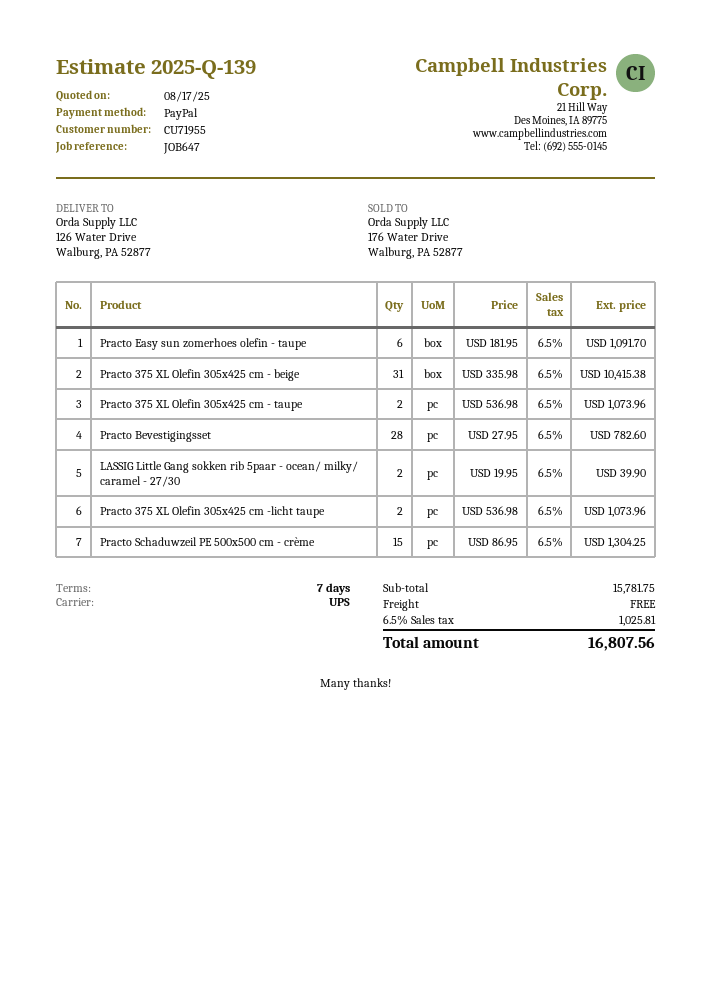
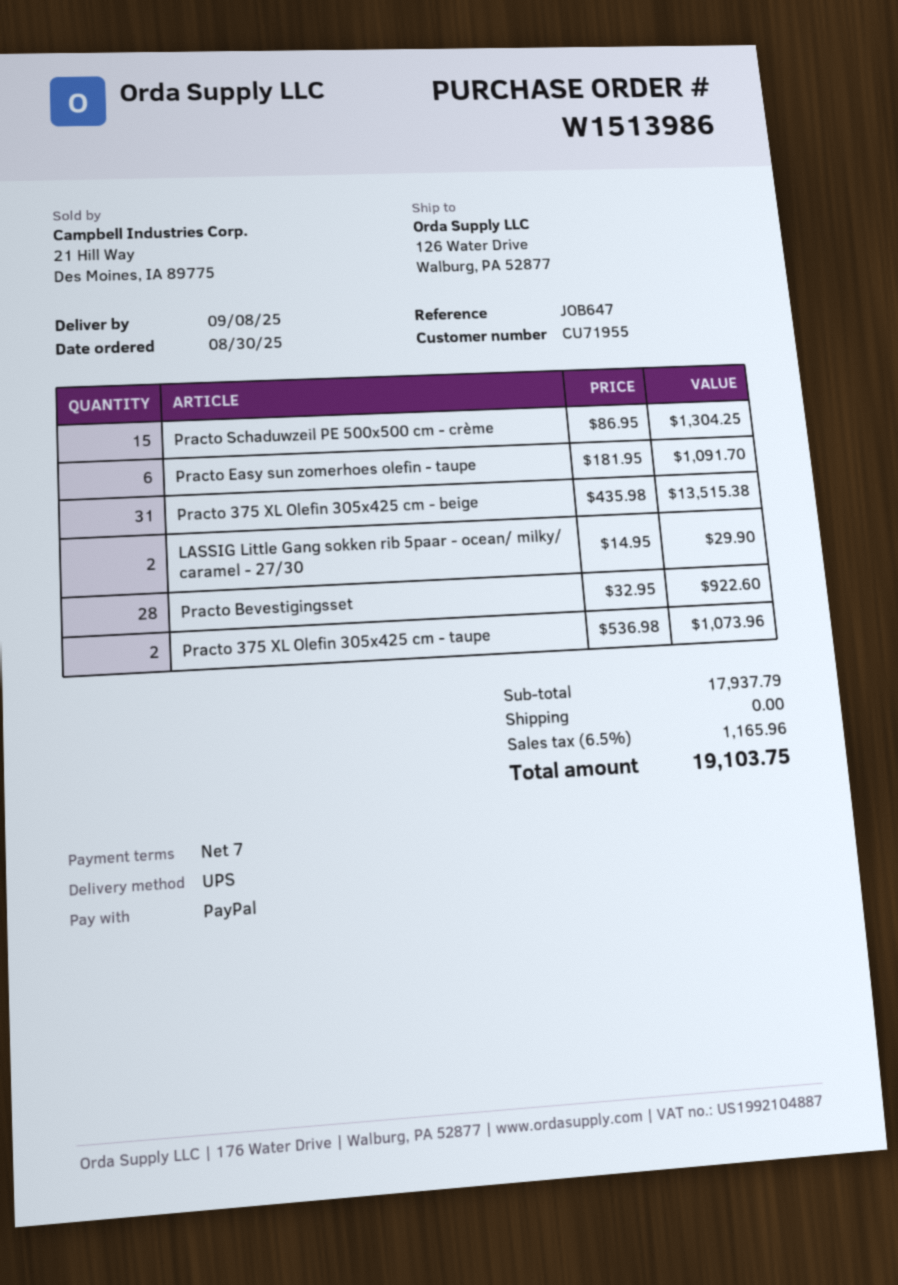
Practo 375 XL Olefin 305x425 cm - beige: 31 x 335.98 = 10415.38 -> 31 x 435.98 = 13515.38
Practo Bevestigingsset: 28 x 27.95 = 782.60 -> 28 x 32.95 = 922.60
LASSIG Little Gang sokken rib 5paar - ocean/ milky/ caramel - 27/30: 2 x 19.95 = 39.90 -> 2 x 14.95 = 29.90
Practo 375 XL Olefin 305x425 cm -licht taupe: 2 x 536.98 = 1073.96 -> none
subtotal: 15781.75 -> 17937.79
tax: 6.5% = 1025.81 -> 6.5% = 1165.96
total: 16807.56 -> 19103.75

